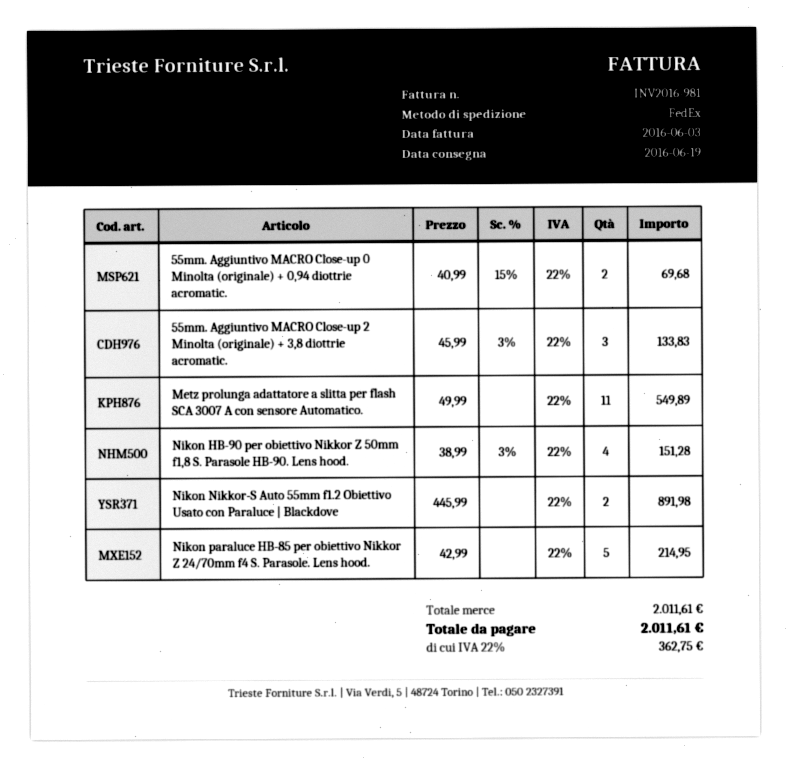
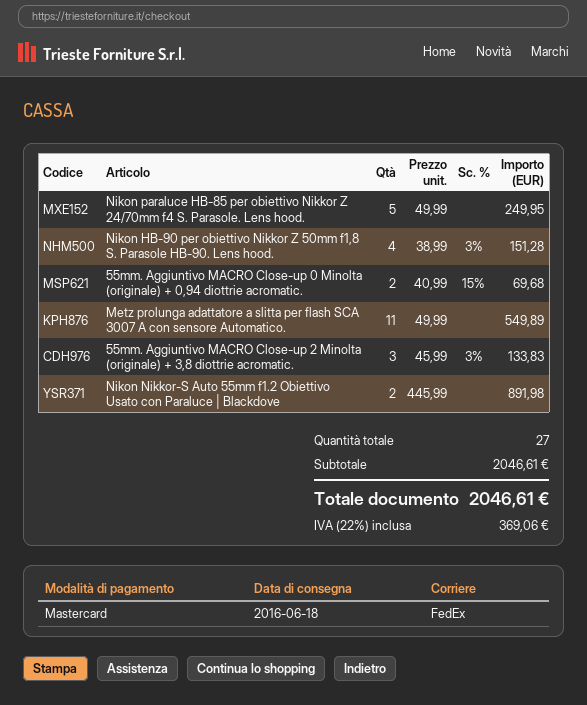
delivery date: 2016-06-19 -> 2016-06-18
Nikon paraluce HB-85 per obiettivo Nikkor Z 24/70mm f4 S. Parasole. Lens hood.: 5 x 42.99 = 214.95 -> 5 x 49.99 = 249.95
subtotal: 2011.61 -> 2046.61
tax: 22% = 362.75 -> 22% = 369.06
total: 2011.61 -> 2046.61

